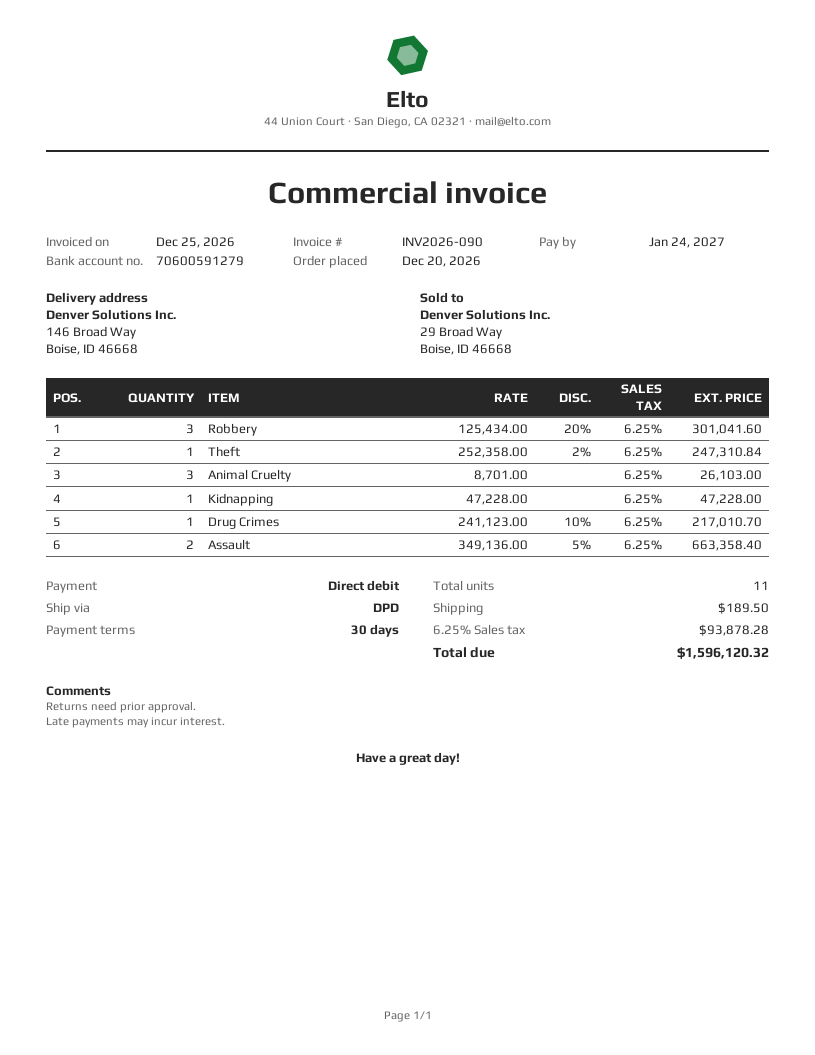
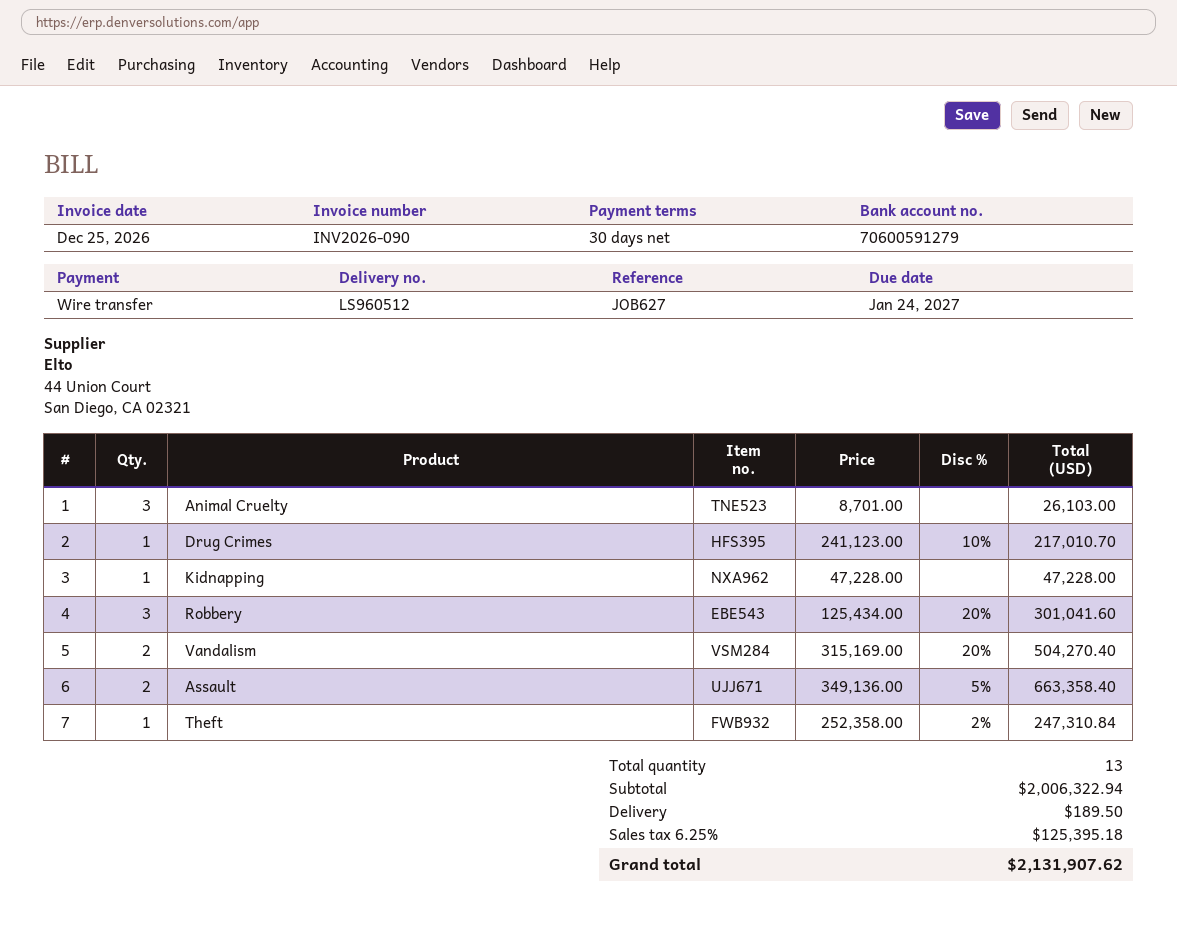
payment method: direct debit -> bank transfer
Vandalism: none -> 2 x 315169.00 - 20% = 504270.40
total quantity: 11 -> 13
tax: 6.25% = 93878.28 -> 6.25% = 125395.18
total: 1596120.32 -> 2131907.62

